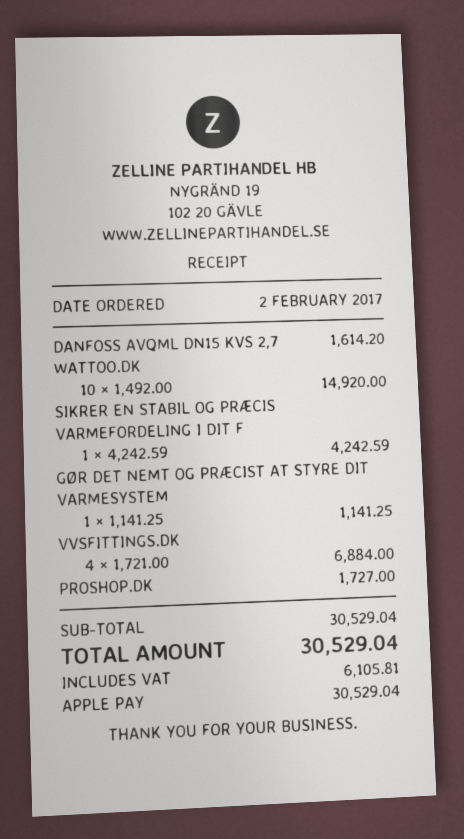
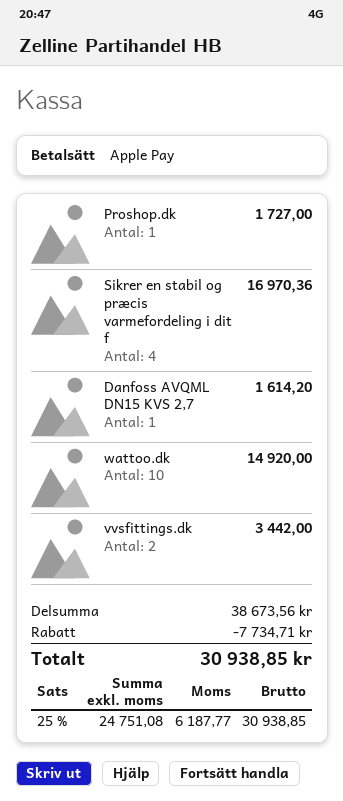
SIKRER EN STABIL OG PRÆCIS VARMEFORDELING I DIT F: 1 for 4242.59 -> 4 for 16970.36
GØR DET NEMT OG PRÆCIST AT STYRE DIT VARMESYSTEM: 1 for 1141.25 -> none
VVSFITTINGS.DK: 4 for 6884.00 -> 2 for 3442.00
subtotal: 30529.04 -> 38673.56
discount: none -> 7734.71
tax: 6105.81 -> 6187.77
total: 30529.04 -> 30938.85

